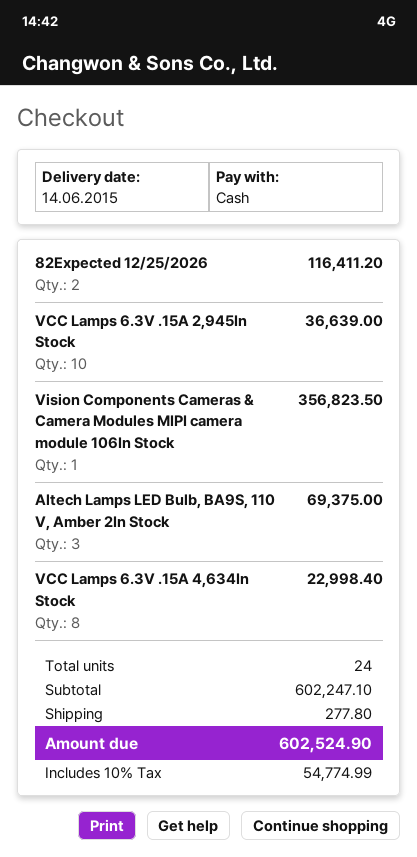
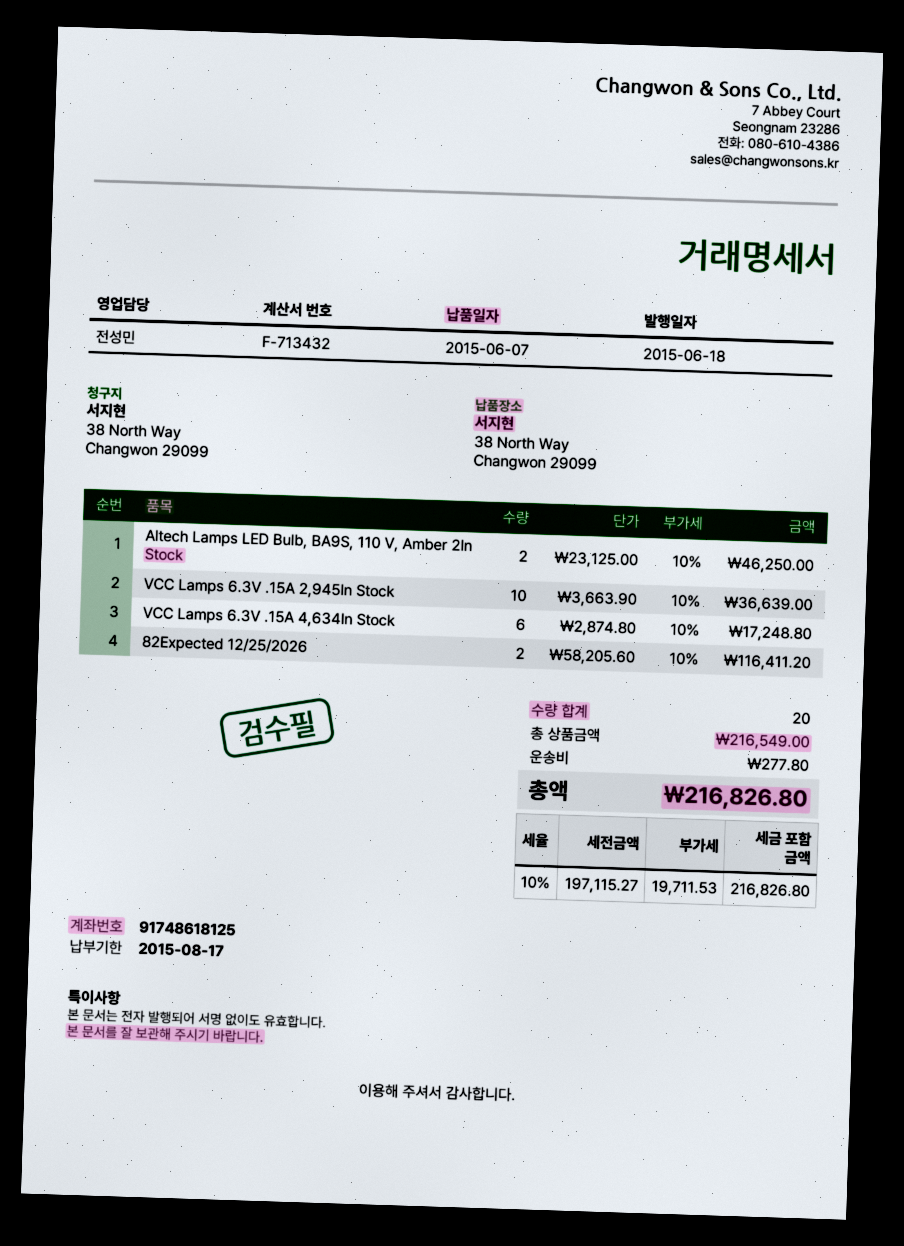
delivery date: 2015-06-14 -> 2015-06-07
Vision Components Cameras & Camera Modules MIPI camera module 106In Stock: 1 for 356823.50 -> none
Altech Lamps LED Bulb, BA9S, 110 V, Amber 2In Stock: 3 for 69375.00 -> 2 for 46250.00
VCC Lamps 6.3V .15A 4,634In Stock: 8 for 22998.40 -> 6 for 17248.80
total quantity: 24 -> 20
subtotal: 602247.10 -> 216549.00
tax: 10% = 54774.99 -> 10% = 19711.53
total: 602524.90 -> 216826.80

